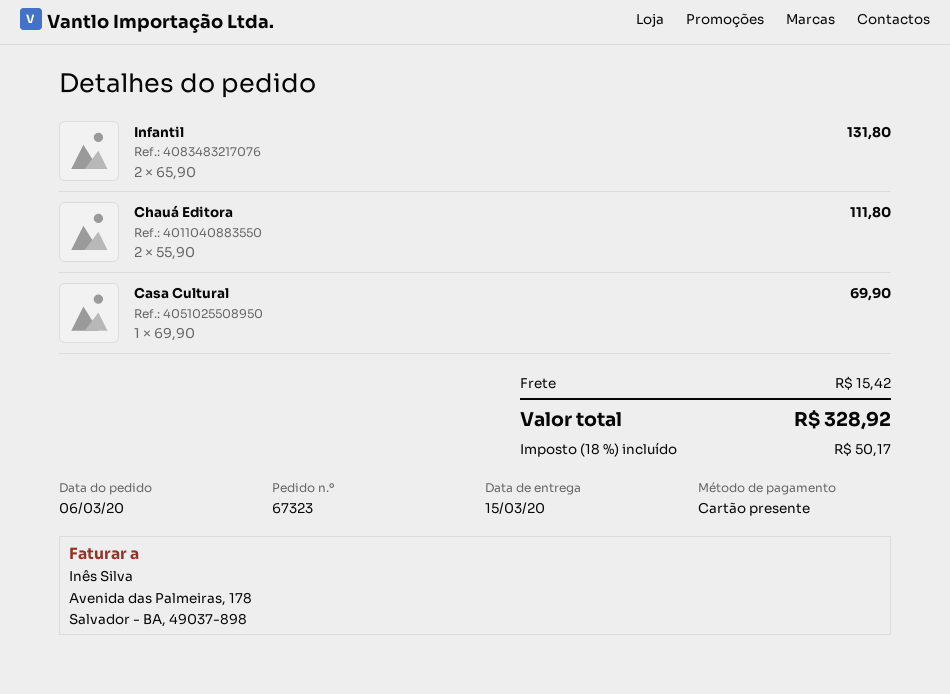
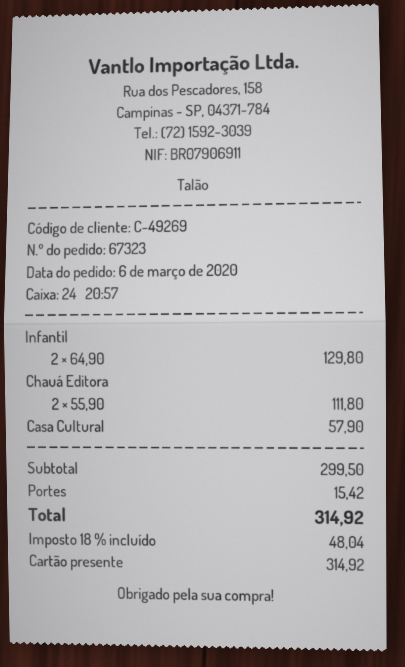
Infantil: 2 x 65.90 = 131.80 -> 2 x 64.90 = 129.80
Casa Cultural: 1 x 69.90 = 69.90 -> 1 x 57.90 = 57.90
tax: 18% = 50.17 -> 18% = 48.04
total: 328.92 -> 314.92

